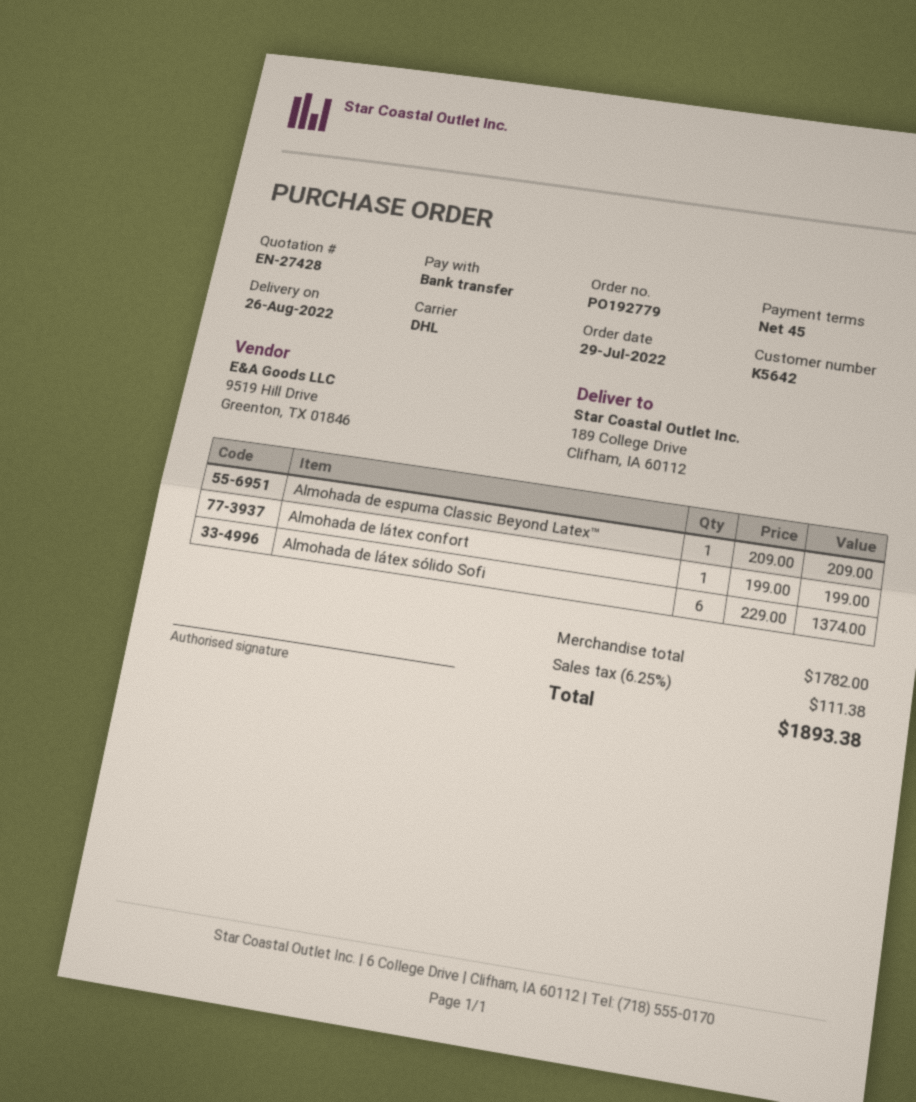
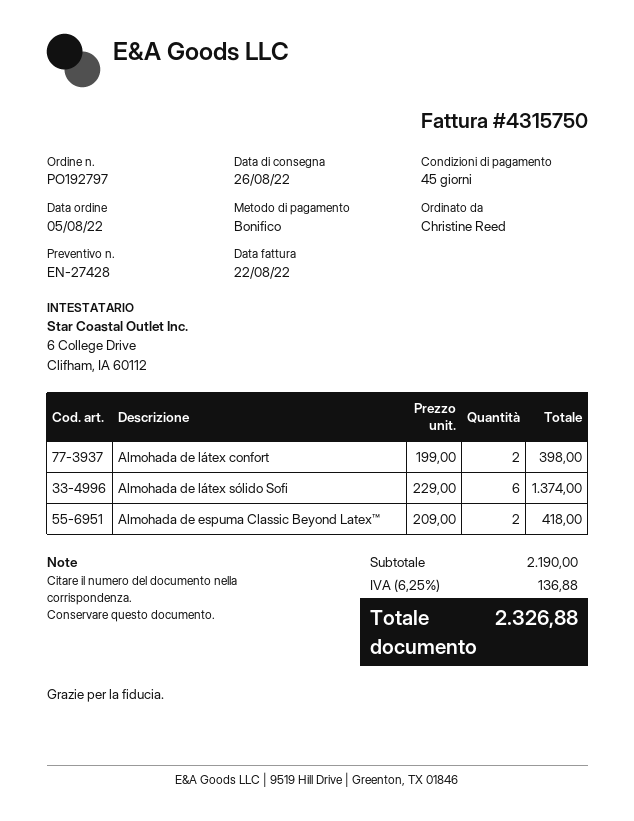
order number: PO192779 -> PO192797
order date: 2022-07-29 -> 2022-08-05
Almohada de espuma Classic Beyond Latex™: 1 x 209.00 = 209.00 -> 2 x 209.00 = 418.00
Almohada de látex confort: 1 x 199.00 = 199.00 -> 2 x 199.00 = 398.00
subtotal: 1782.00 -> 2190.00
tax: 6.25% = 111.38 -> 6.25% = 136.88
total: 1893.38 -> 2326.88

